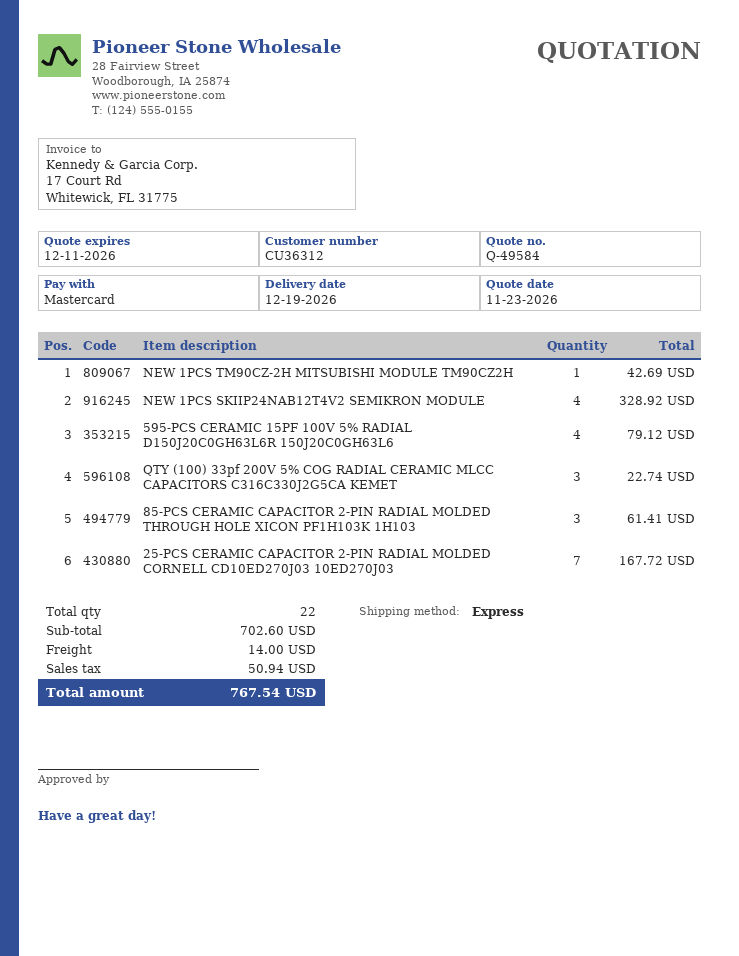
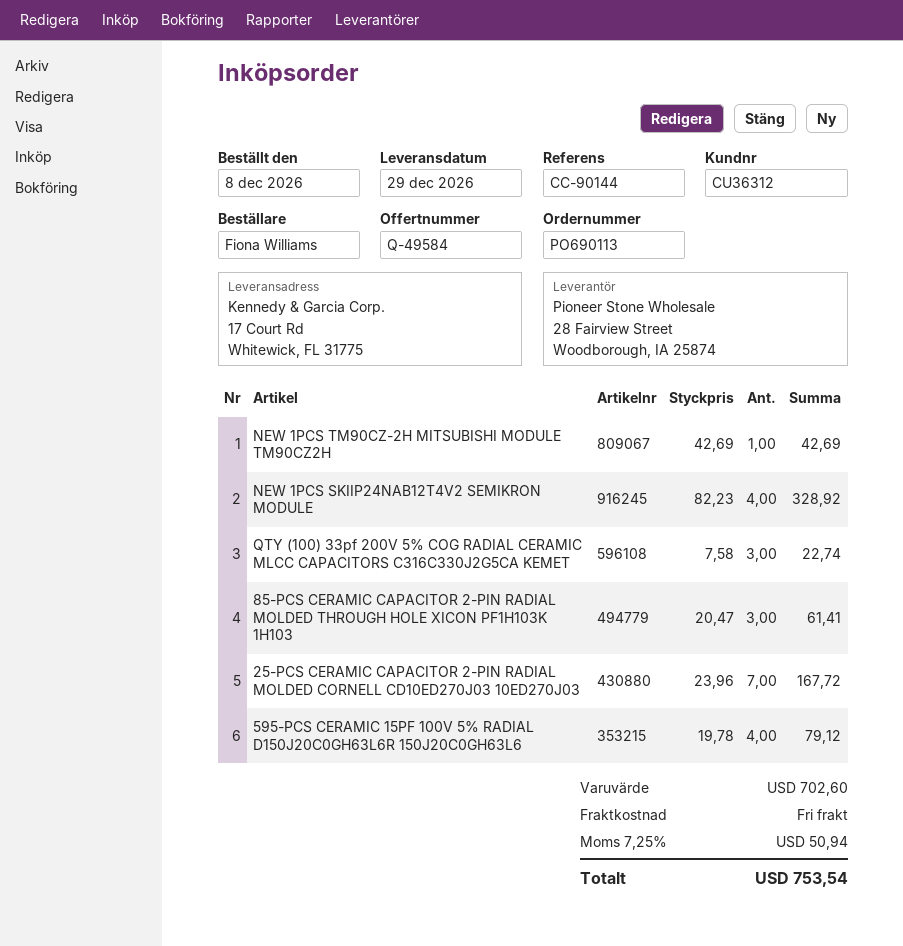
delivery date: 2026-12-19 -> 2026-12-29
shipping: 14.00 -> 0.00
total: 767.54 -> 753.54

